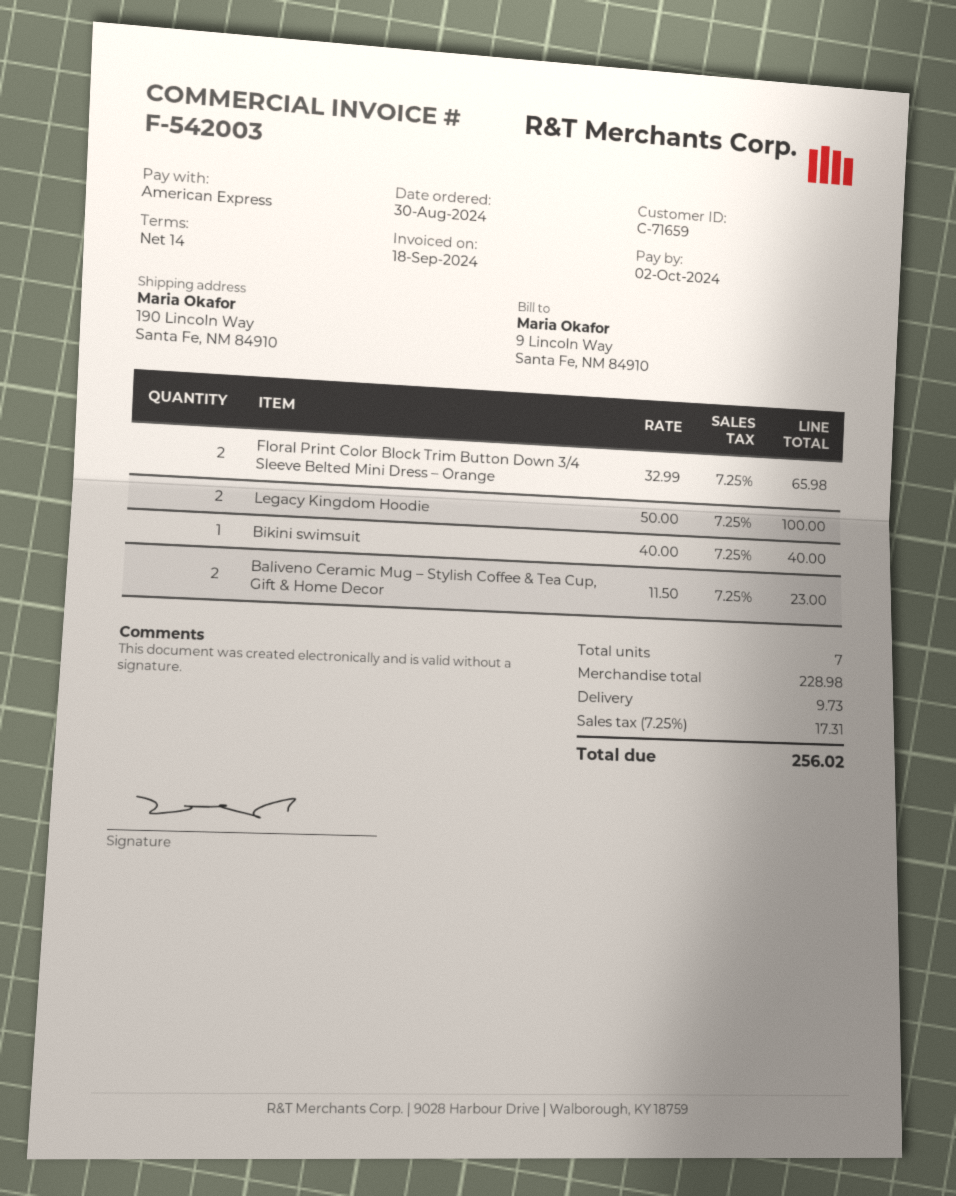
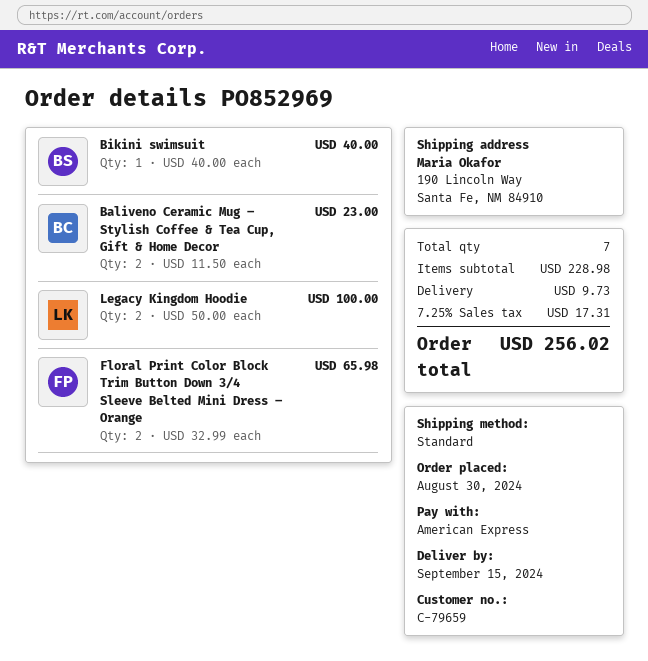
customer number: C-71659 -> C-79659

